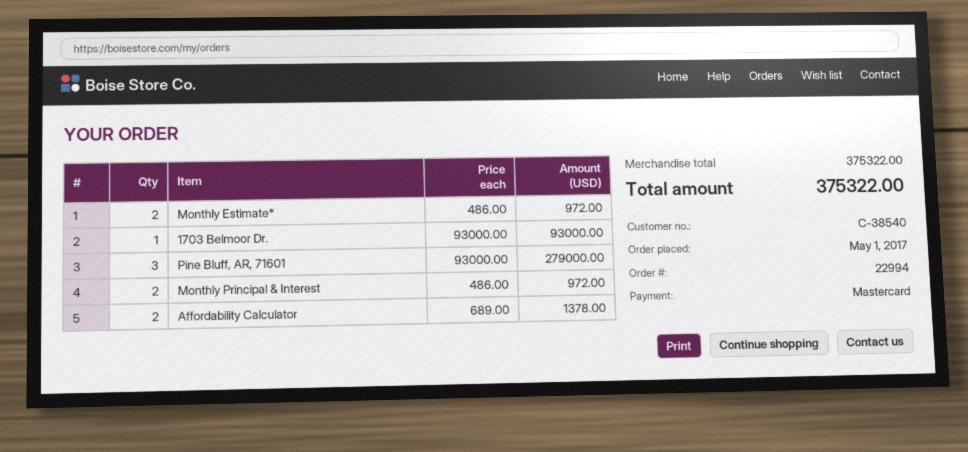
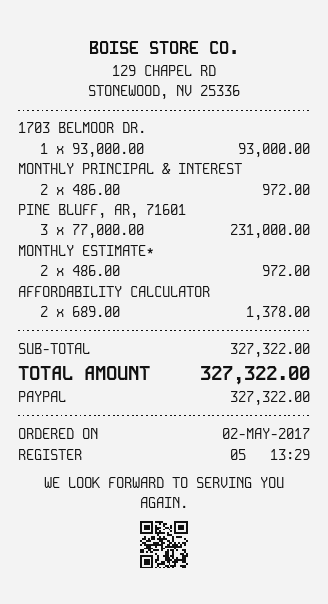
order date: 2017-05-01 -> 2017-05-02
payment method: Mastercard -> PayPal
Pine Bluff, AR, 71601: 3 x 93000.00 = 279000.00 -> 3 x 77000.00 = 231000.00
subtotal: 375322.00 -> 327322.00
total: 375322.00 -> 327322.00

